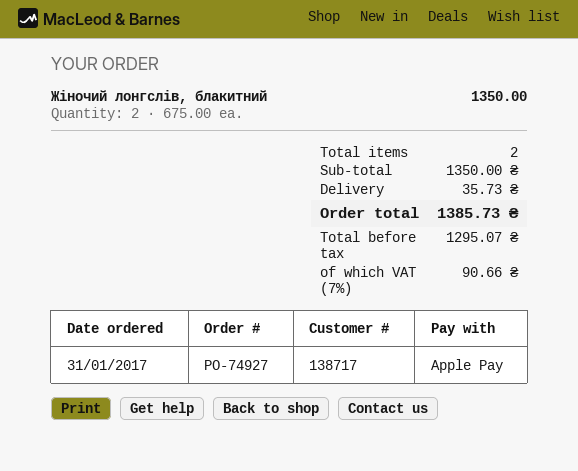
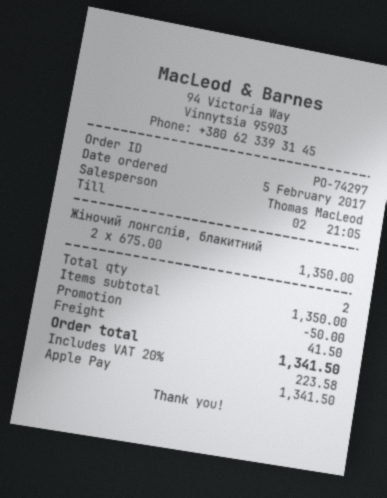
order number: PO-74927 -> PO-74297
order date: 2017-01-31 -> 2017-02-05
discount: none -> 50.00
shipping: 35.73 -> 41.50
tax: 7% = 90.66 -> 20% = 223.58
total: 1385.73 -> 1341.50

